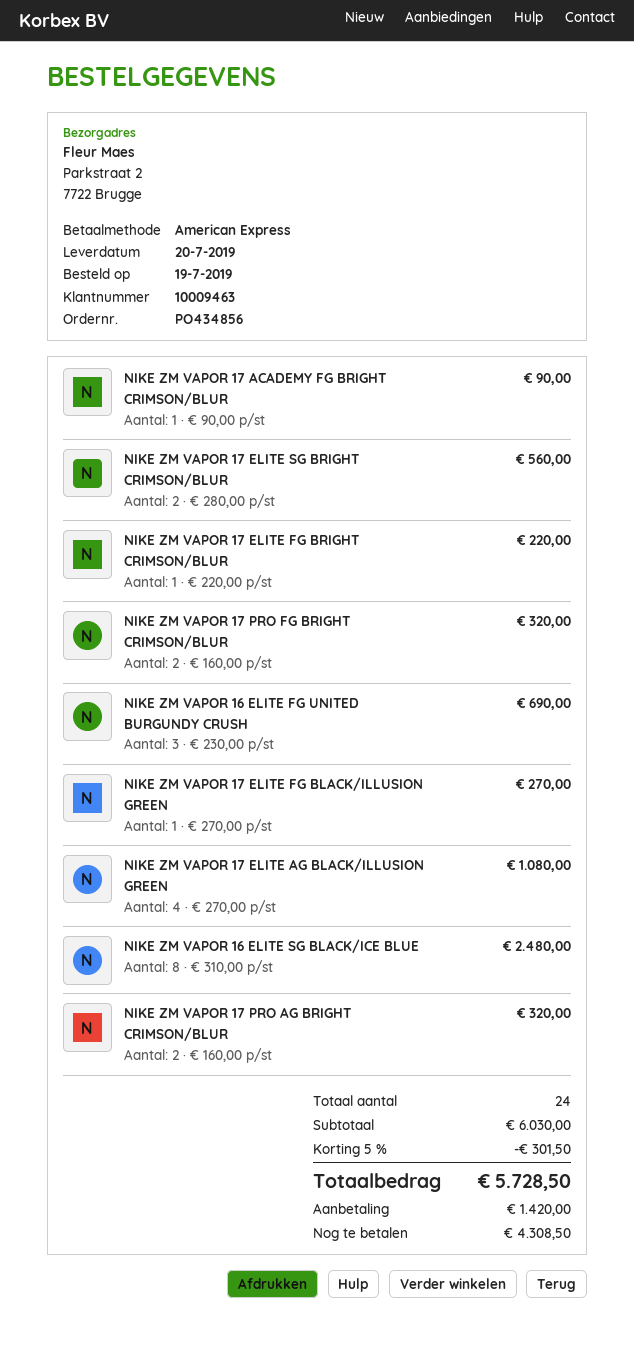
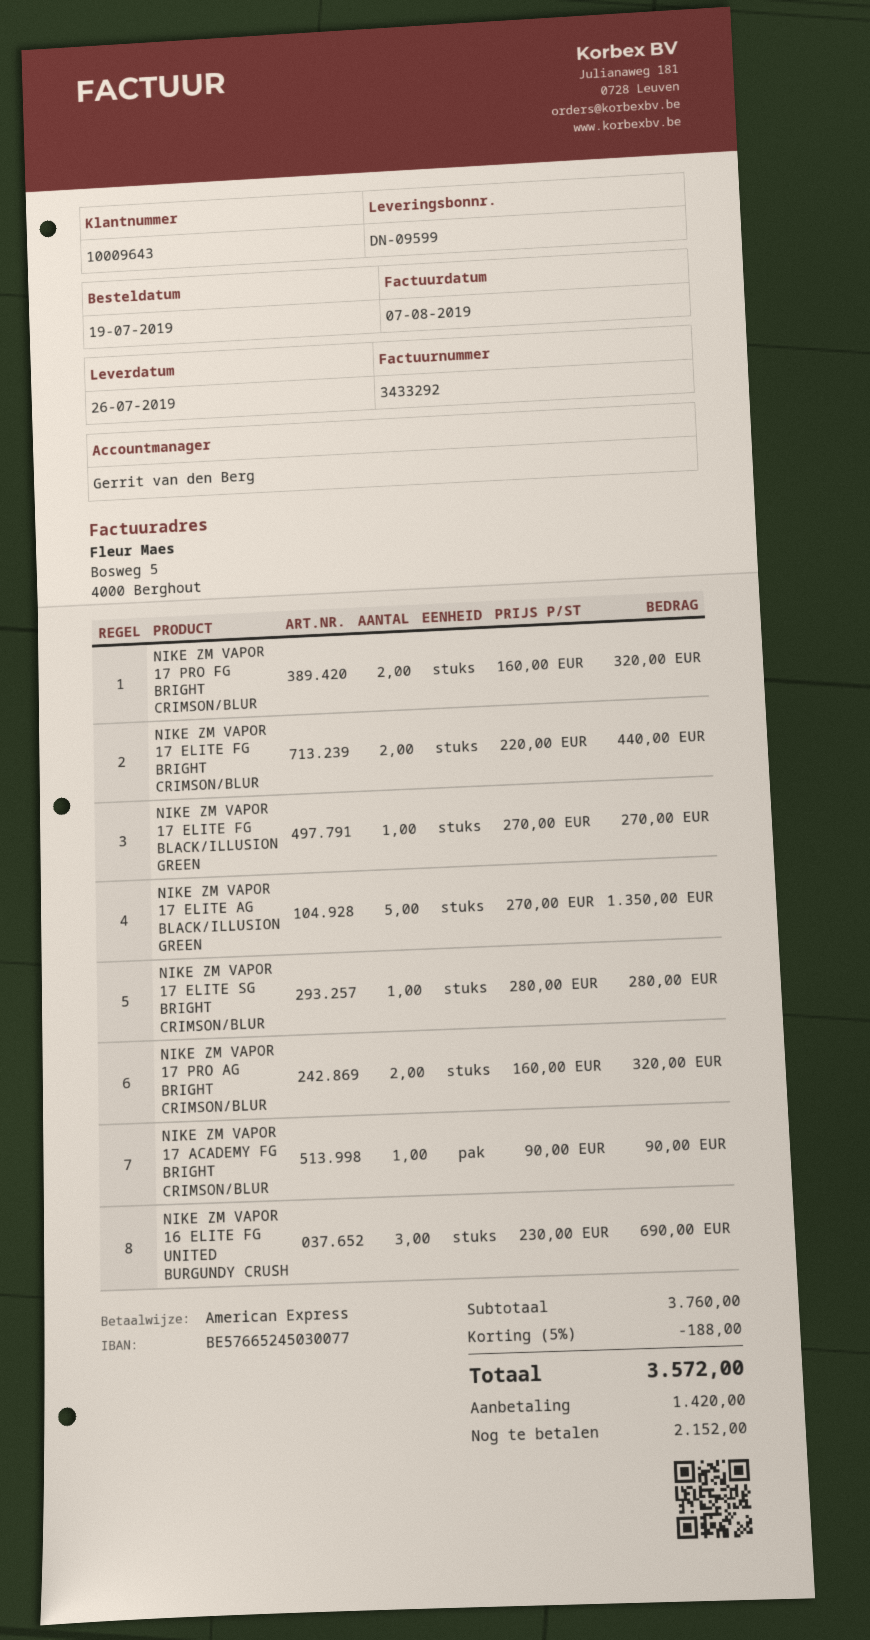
delivery date: 2019-07-20 -> 2019-07-26
customer number: 10009463 -> 10009643
NIKE ZM VAPOR 17 ELITE SG BRIGHT CRIMSON/BLUR: 2 x 280.00 = 560.00 -> 1 x 280.00 = 280.00
NIKE ZM VAPOR 17 ELITE FG BRIGHT CRIMSON/BLUR: 1 x 220.00 = 220.00 -> 2 x 220.00 = 440.00
NIKE ZM VAPOR 17 ELITE AG BLACK/ILLUSION GREEN: 4 x 270.00 = 1080.00 -> 5 x 270.00 = 1350.00
NIKE ZM VAPOR 16 ELITE SG BLACK/ICE BLUE: 8 x 310.00 = 2480.00 -> none
subtotal: 6030.00 -> 3760.00
discount: 5% = 301.50 -> 5% = 188.00
total: 5728.50 -> 3572.00
balance: 4308.50 -> 2152.00

